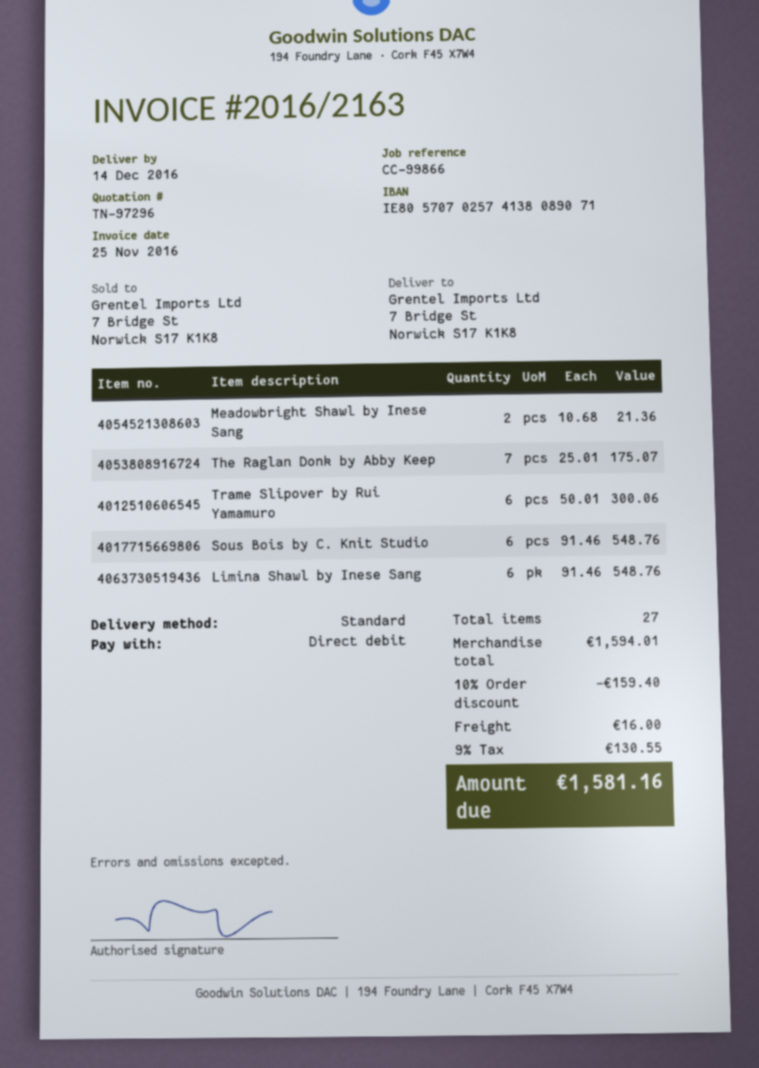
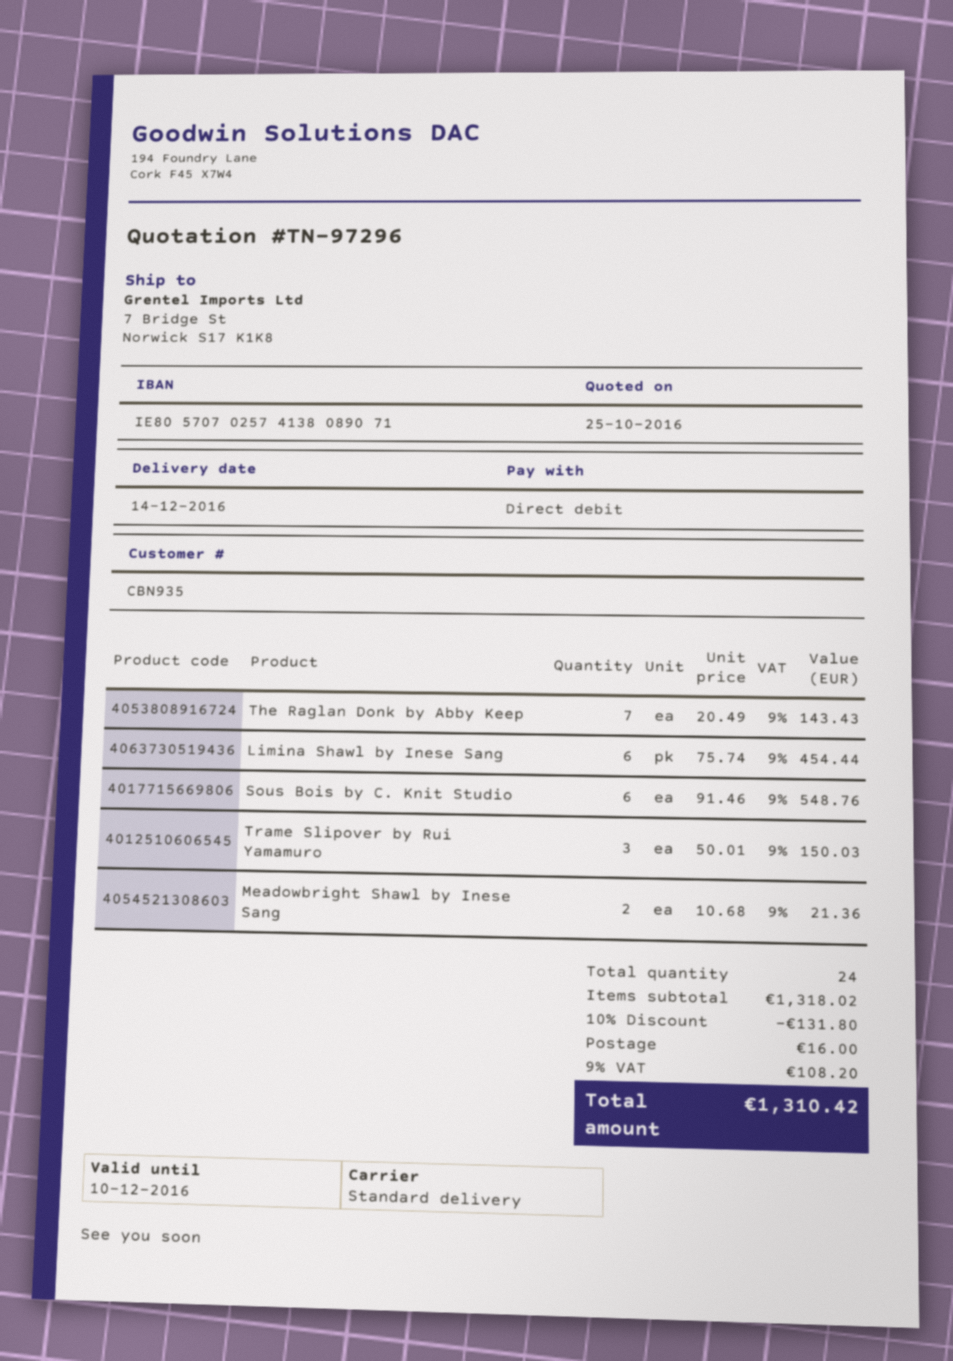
The Raglan Donk by Abby Keep: 7 x 25.01 = 175.07 -> 7 x 20.49 = 143.43
Trame Slipover by Rui Yamamuro: 6 x 50.01 = 300.06 -> 3 x 50.01 = 150.03
Limina Shawl by Inese Sang: 6 x 91.46 = 548.76 -> 6 x 75.74 = 454.44
total quantity: 27 -> 24
subtotal: 1594.01 -> 1318.02
discount: 10% = 159.40 -> 10% = 131.80
tax: 9% = 130.55 -> 9% = 108.20
total: 1581.16 -> 1310.42

